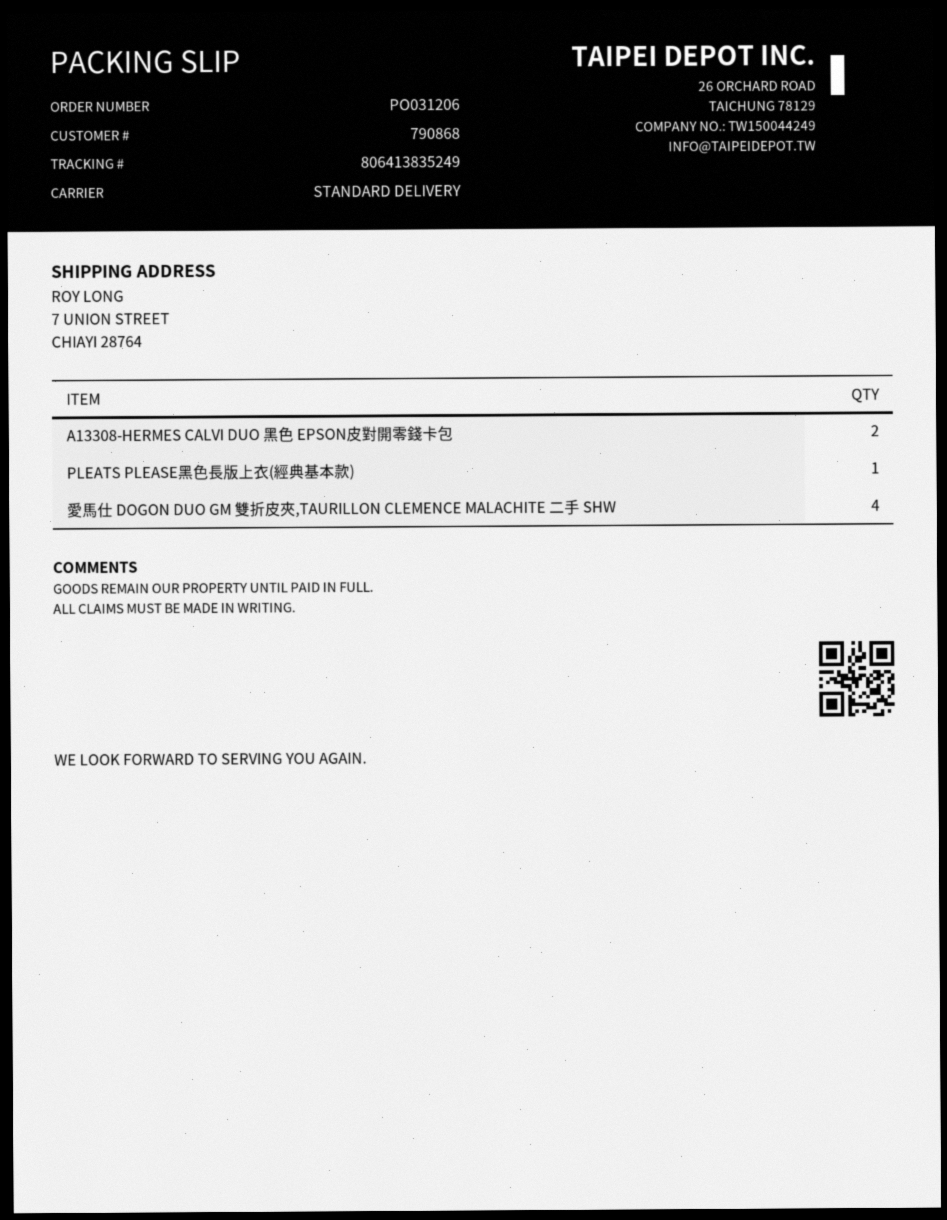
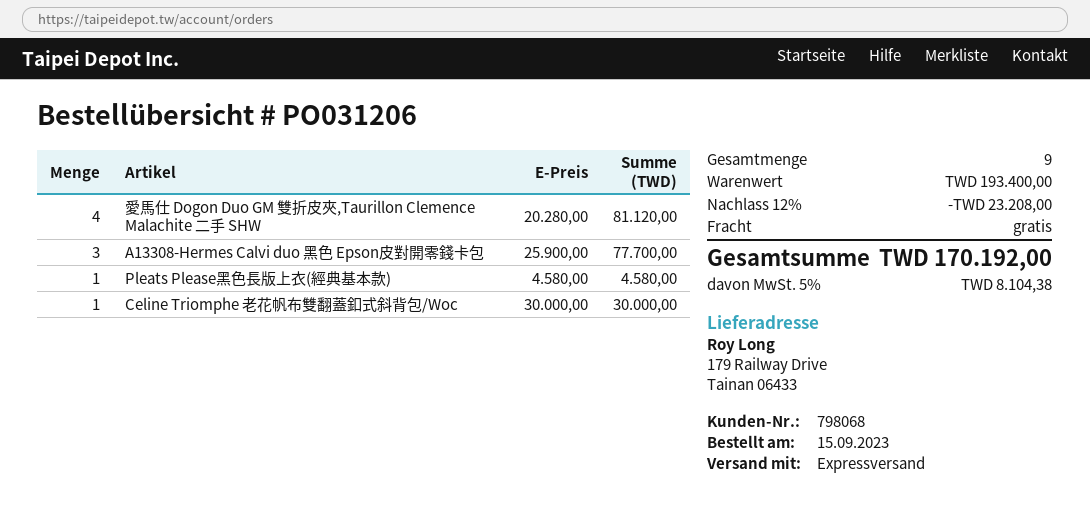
customer number: 790868 -> 798068
shipping method: standard -> express
ship to: 7 UNION STREET, CHIAYI 28764 -> 179 Railway Drive, Tainan 06433
A13308-HERMES CALVI DUO 黑色 EPSON皮對開零錢卡包: 2 -> 3
Celine Triomphe 老花帆布雙翻蓋釦式斜背包/Woc: none -> 1

